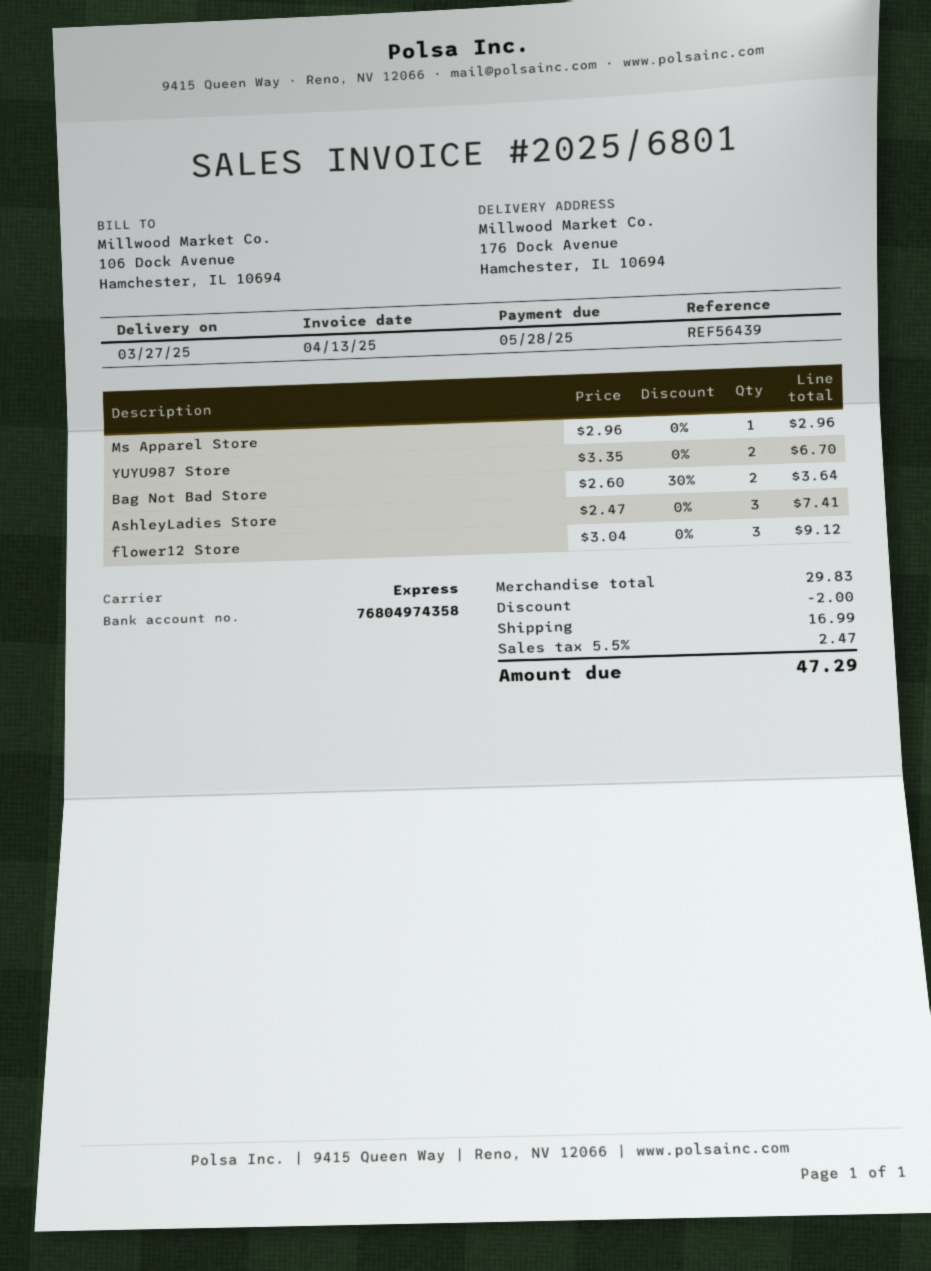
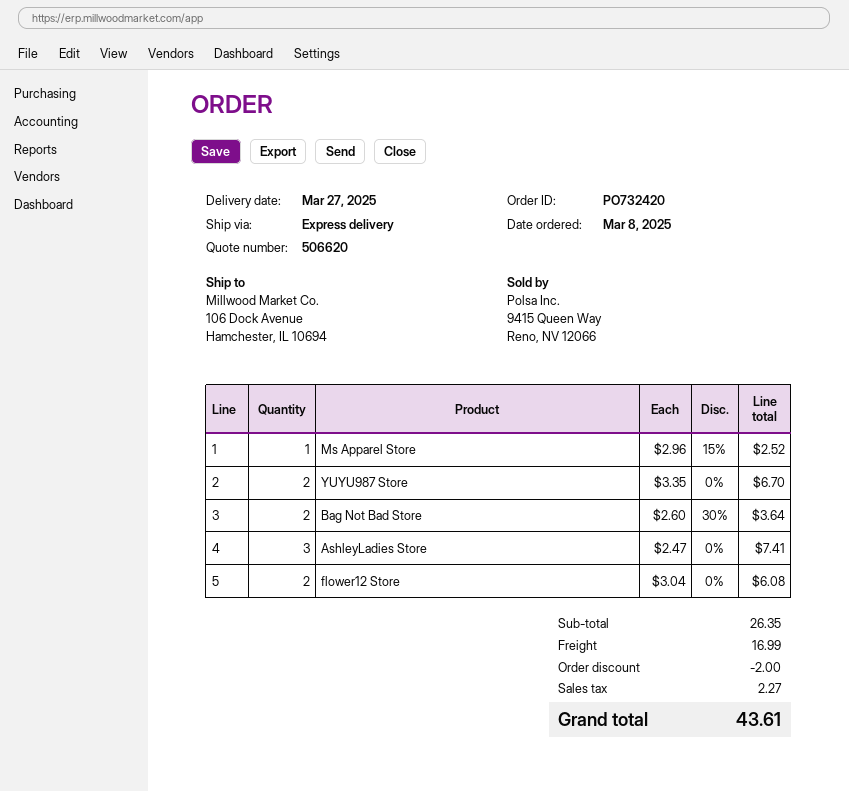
ship to: 176 Dock Avenue, Hamchester, IL 10694 -> 106 Dock Avenue, Hamchester, IL 10694
Ms Apparel Store: 1 x 2.96 = 2.96 -> 1 x 2.96 - 15% = 2.52
flower12 Store: 3 x 3.04 = 9.12 -> 2 x 3.04 = 6.08
subtotal: 29.83 -> 26.35
tax: 2.47 -> 2.27
total: 47.29 -> 43.61

